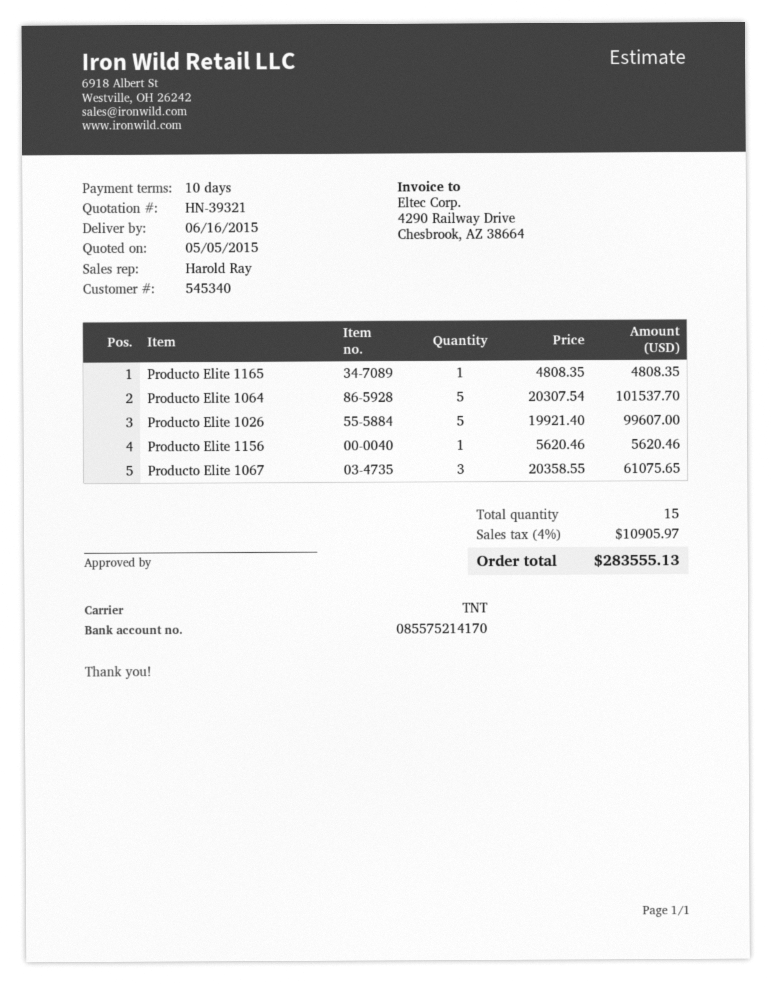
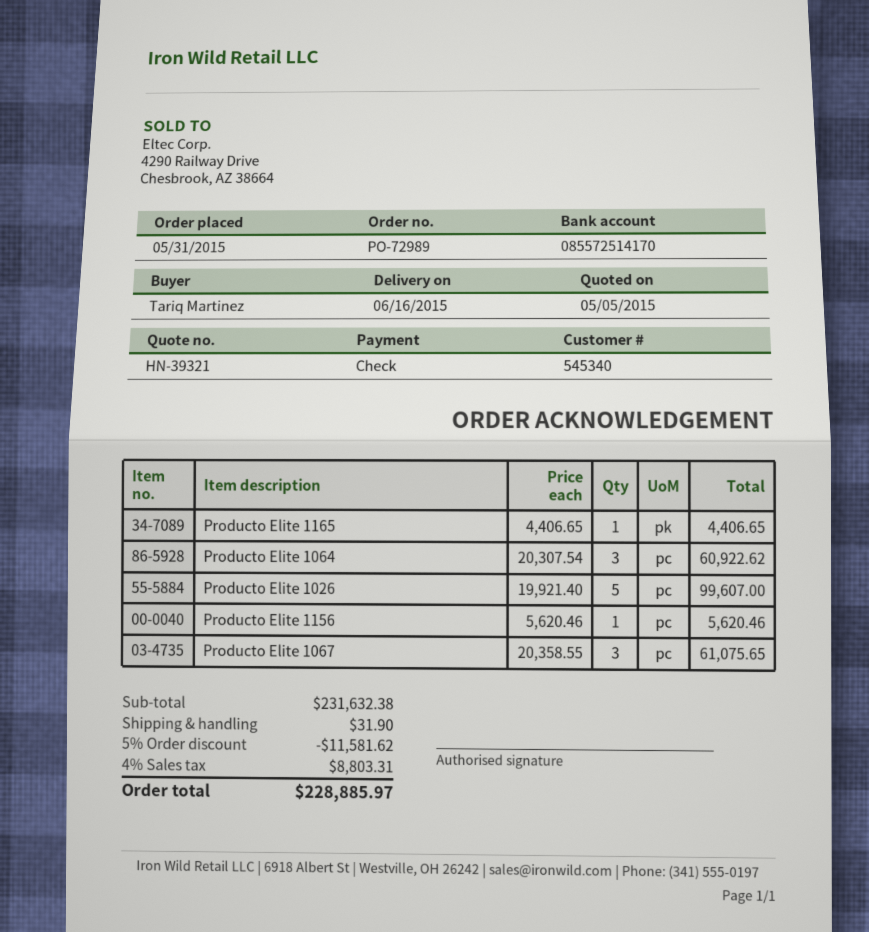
bank account: 085575214170 -> 085572514170
Producto Elite 1165: 1 x 4808.35 = 4808.35 -> 1 x 4406.65 = 4406.65
Producto Elite 1064: 5 x 20307.54 = 101537.70 -> 3 x 20307.54 = 60922.62
discount: none -> 5% = 11581.62
shipping: none -> 31.90
tax: 4% = 10905.97 -> 4% = 8803.31
total: 283555.13 -> 228885.97

